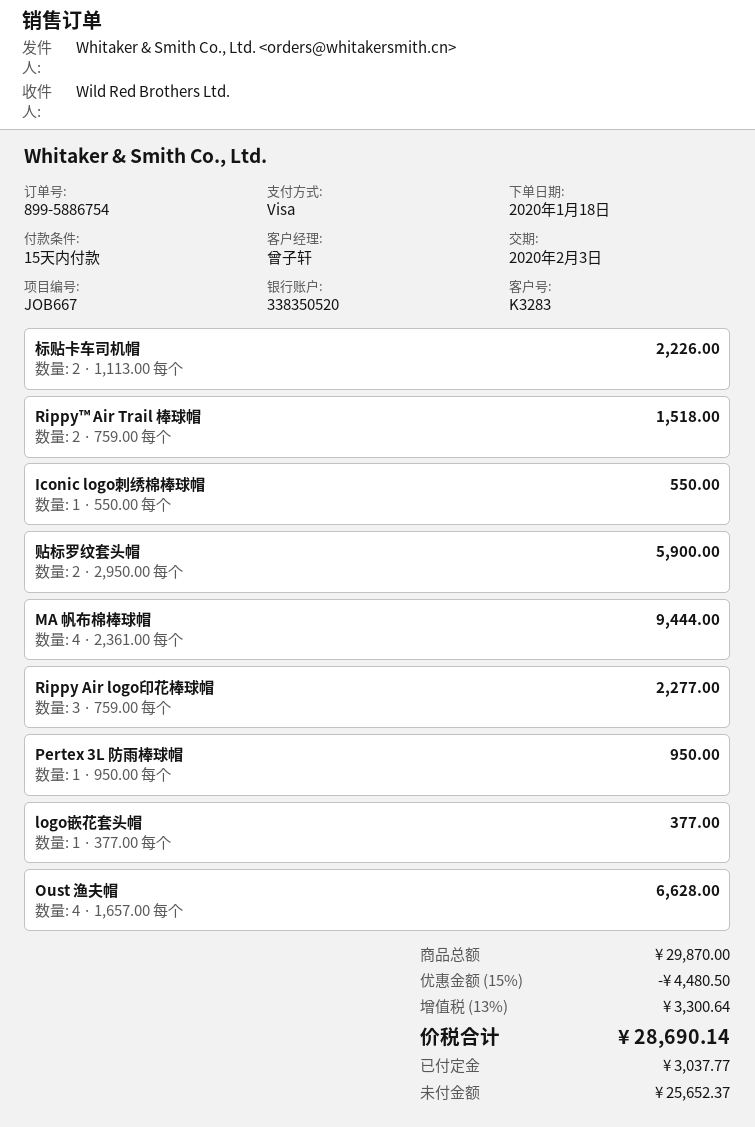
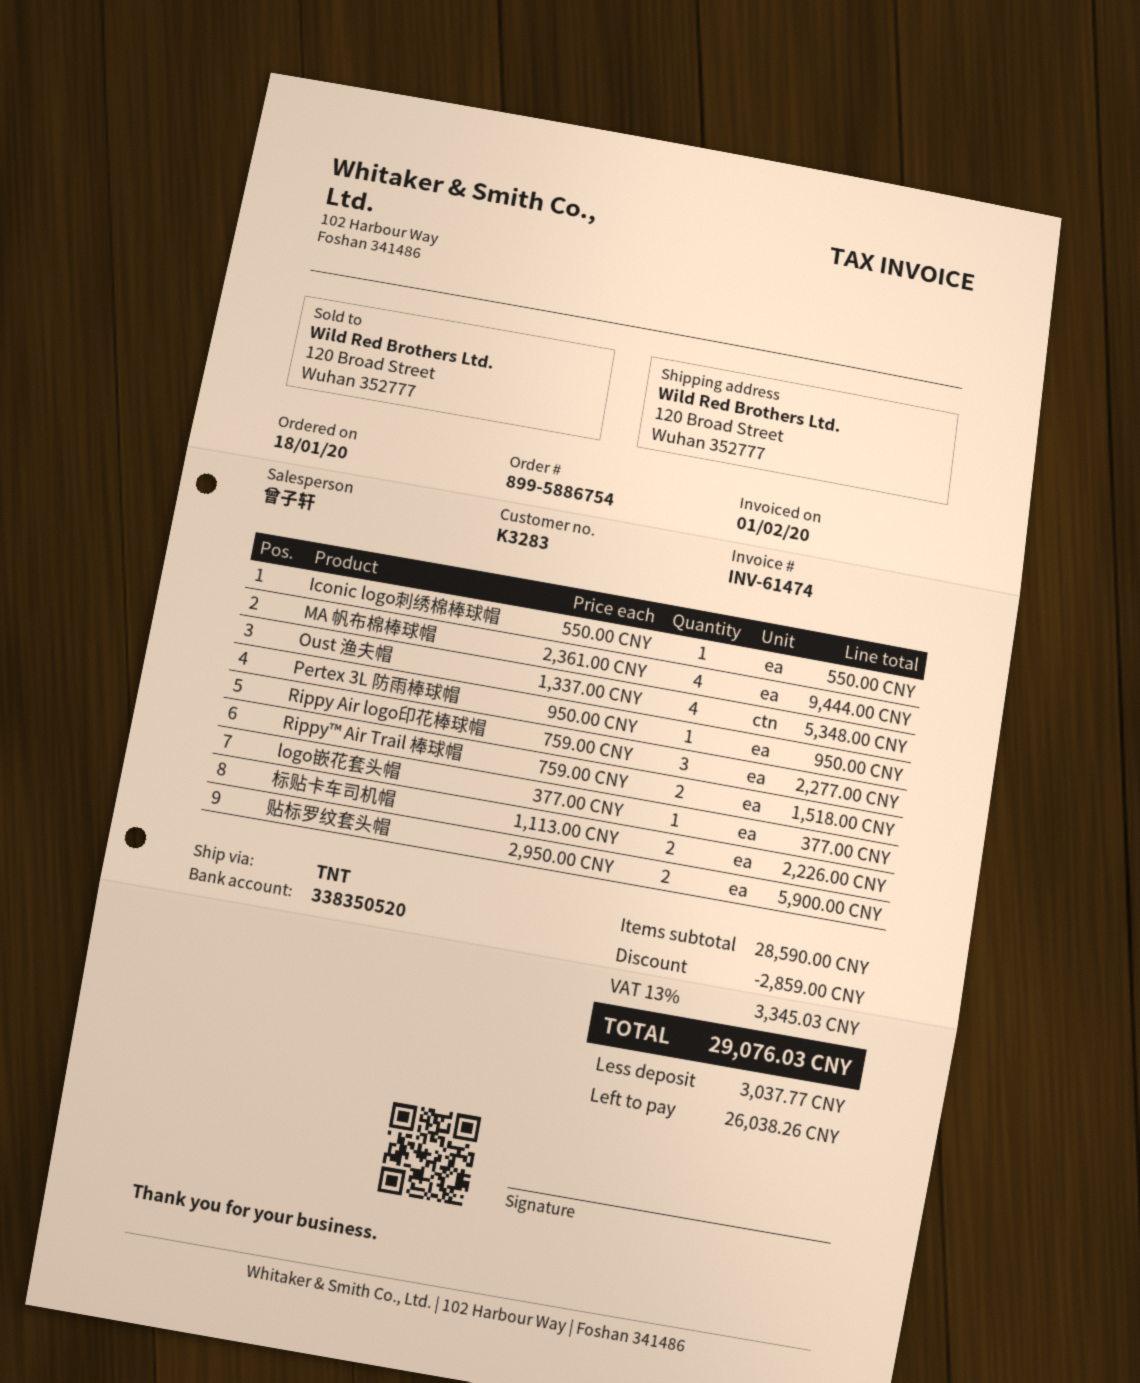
Oust 渔夫帽: 4 x 1657.00 = 6628.00 -> 4 x 1337.00 = 5348.00
subtotal: 29870.00 -> 28590.00
discount: 4480.50 -> 2859.00
tax: 13% = 3300.64 -> 13% = 3345.03
total: 28690.14 -> 29076.03
balance: 25652.37 -> 26038.26

